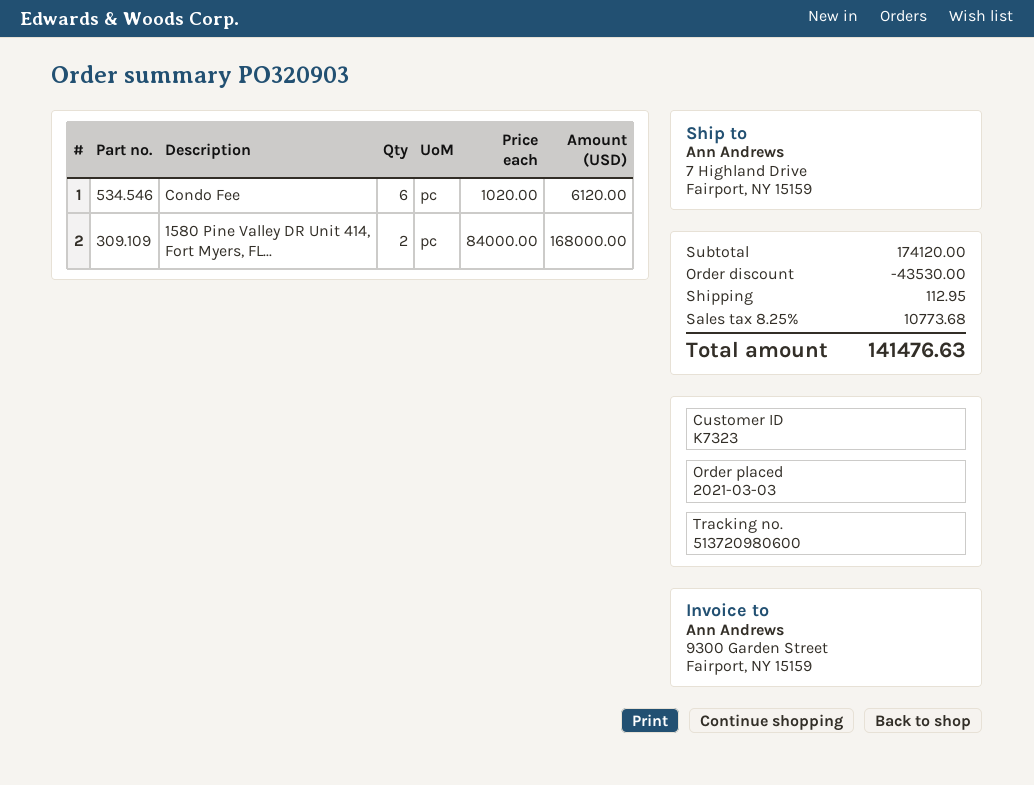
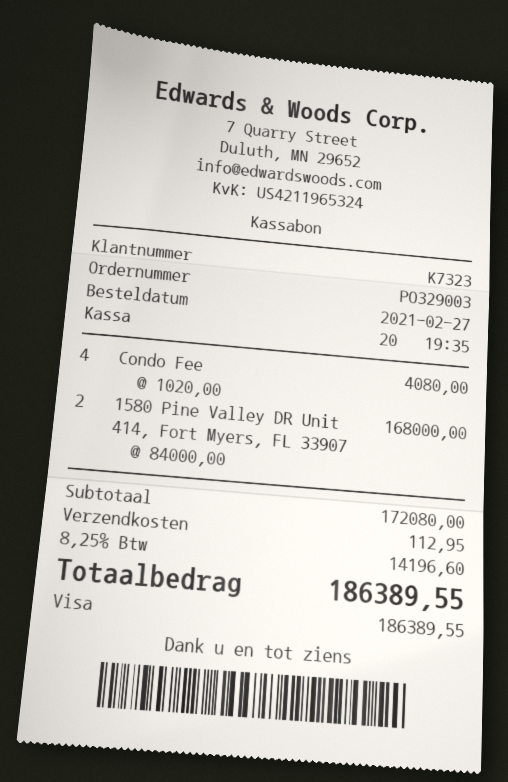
order number: PO320903 -> PO329003
order date: 2021-03-03 -> 2021-02-27
Condo Fee: 6 x 1020.00 = 6120.00 -> 4 x 1020.00 = 4080.00
subtotal: 174120.00 -> 172080.00
discount: 43530.00 -> none
tax: 8.25% = 10773.68 -> 8.25% = 14196.60
total: 141476.63 -> 186389.55

